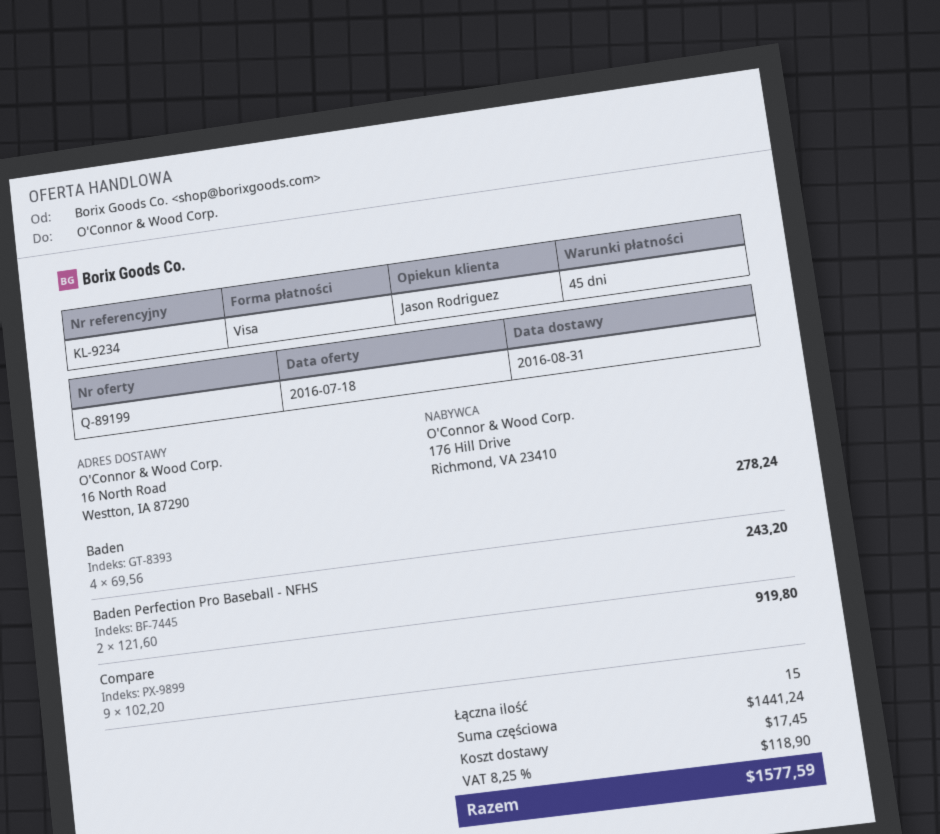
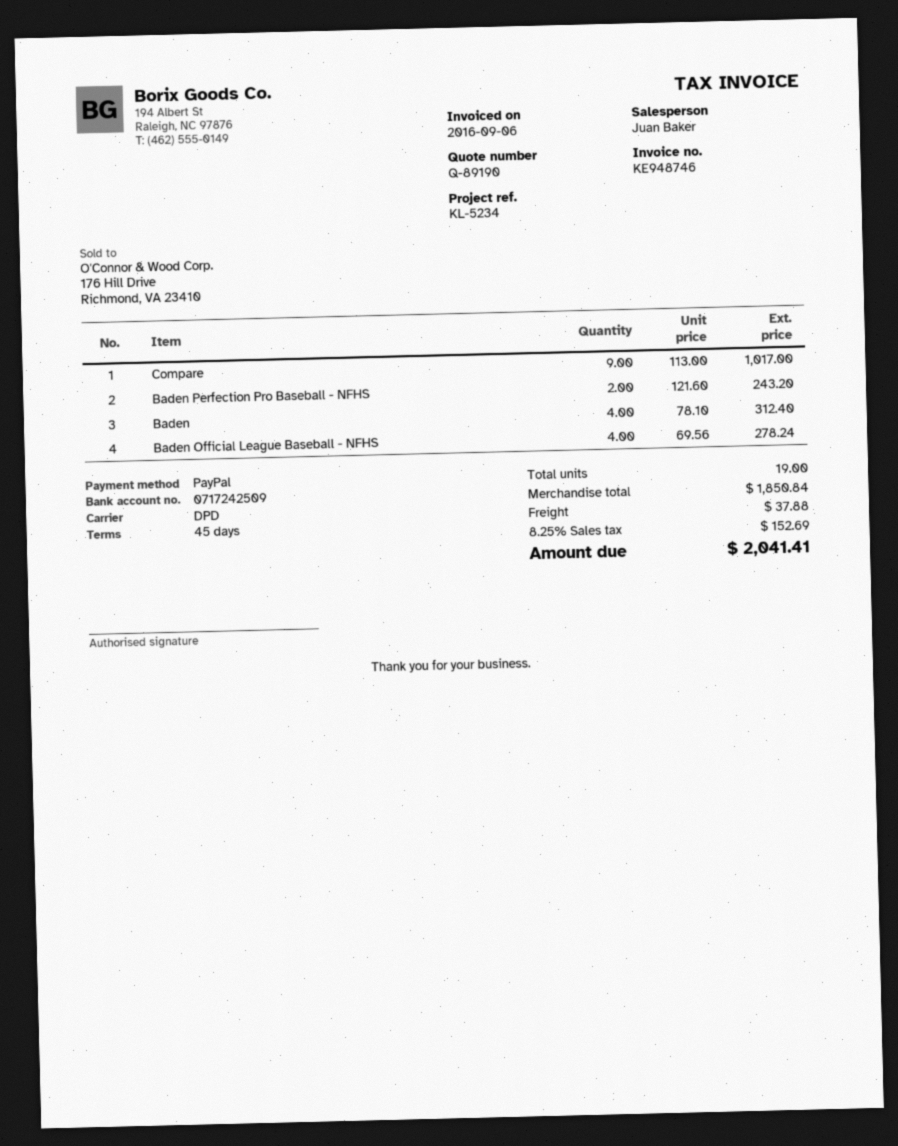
quote number: Q-89199 -> Q-89190
reference: KL-9234 -> KL-5234
sales rep: Jason Rodriguez -> Juan Baker
payment method: Visa -> PayPal
Baden: 4 x 69.56 = 278.24 -> 4 x 78.10 = 312.40
Compare: 9 x 102.20 = 919.80 -> 9 x 113.00 = 1017.00
Baden Official League Baseball - NFHS: none -> 4 x 69.56 = 278.24
total quantity: 15 -> 19
subtotal: 1441.24 -> 1850.84
shipping: 17.45 -> 37.88
tax: 8.25% = 118.90 -> 8.25% = 152.69
total: 1577.59 -> 2041.41

